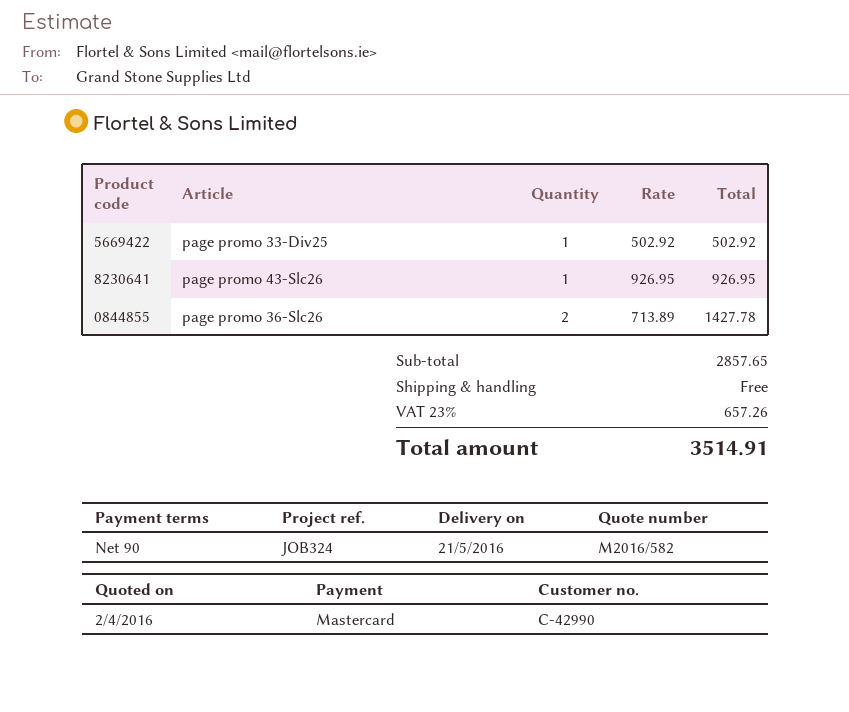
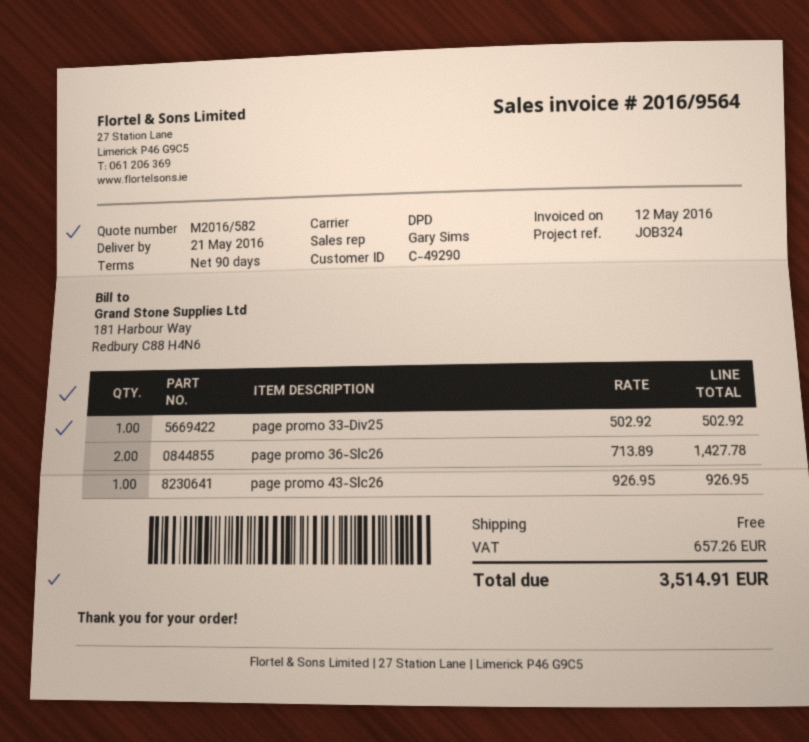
customer number: C-42990 -> C-49290

